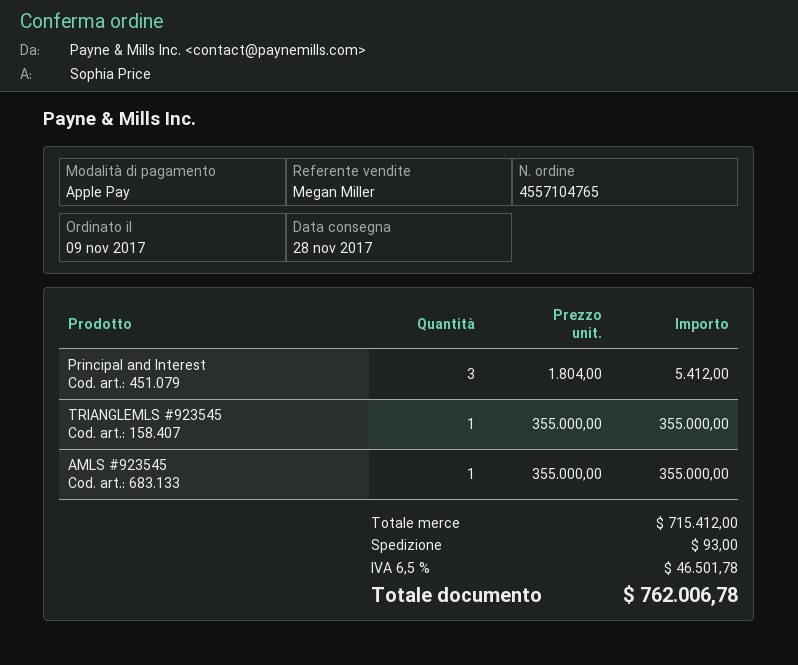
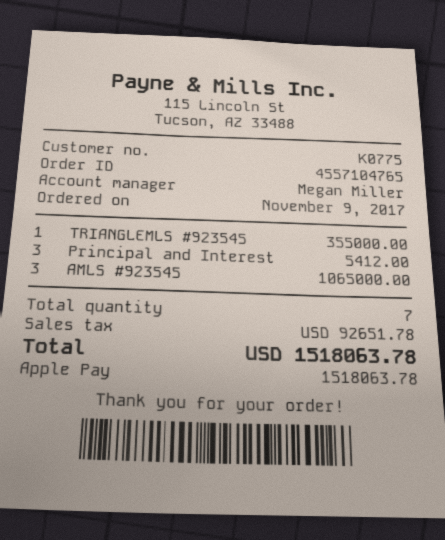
AMLS #923545: 1 for 355000.00 -> 3 for 1065000.00
shipping: 93.00 -> none
tax: 46501.78 -> 92651.78
total: 762006.78 -> 1518063.78

